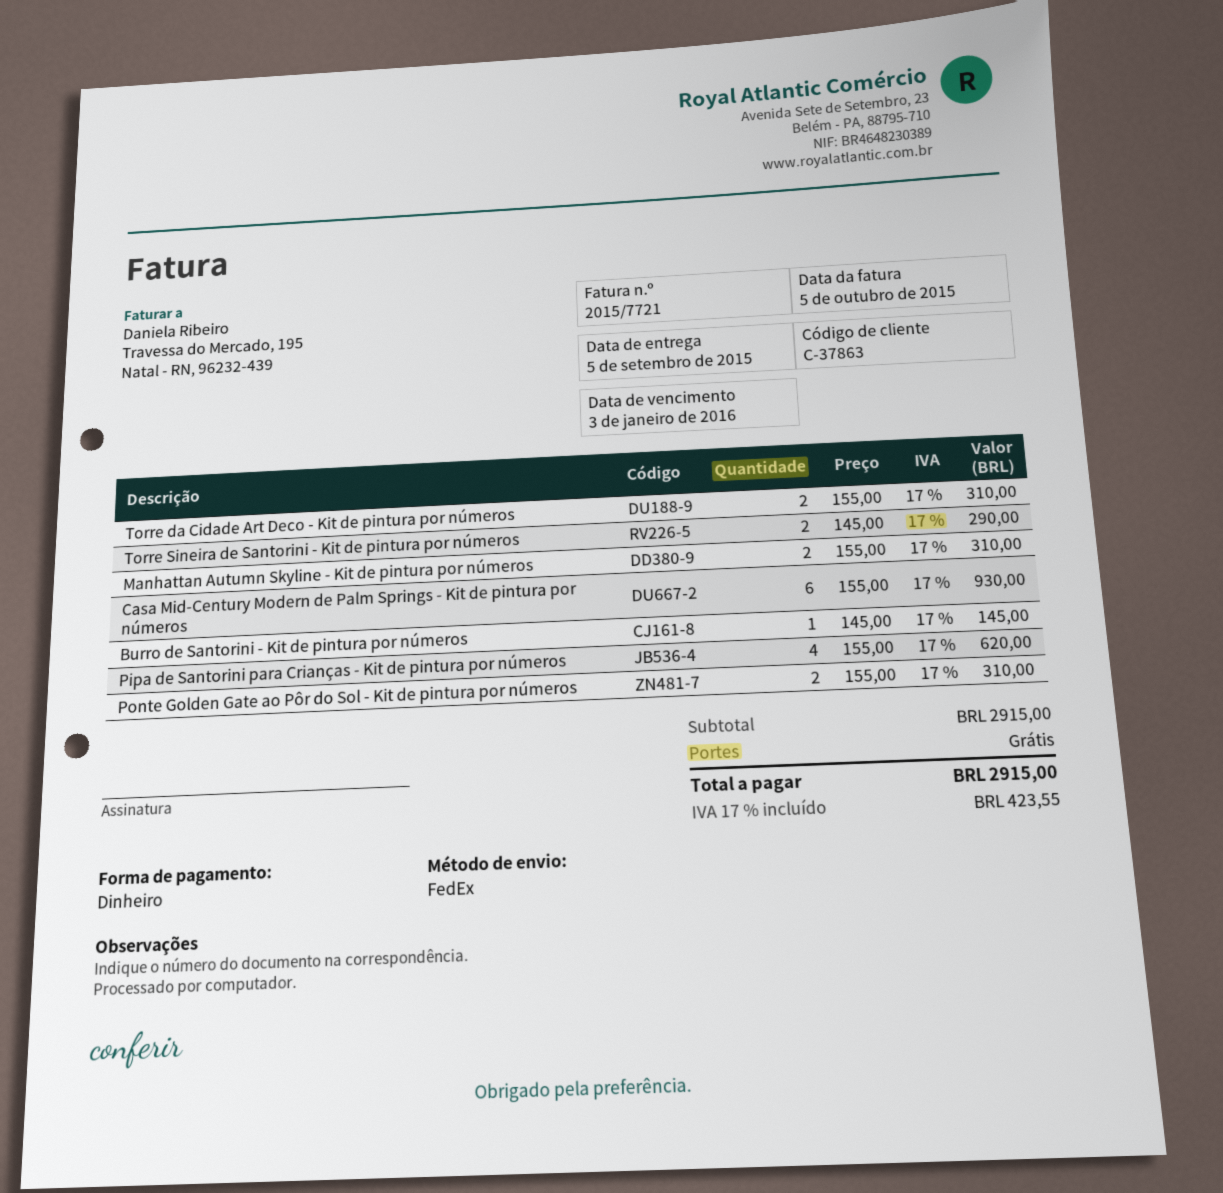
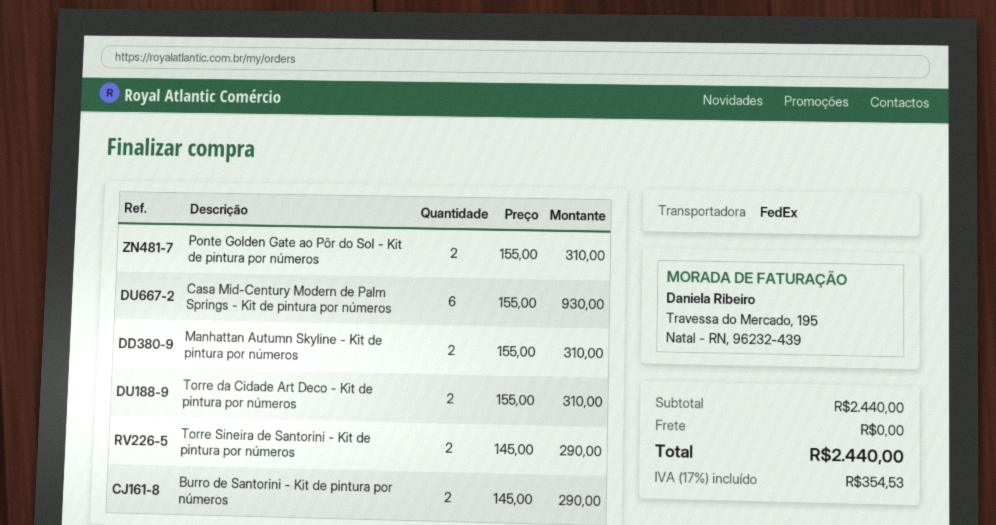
Burro de Santorini - Kit de pintura por números: 1 x 145.00 = 145.00 -> 2 x 145.00 = 290.00
Pipa de Santorini para Crianças - Kit de pintura por números: 4 x 155.00 = 620.00 -> none
subtotal: 2915.00 -> 2440.00
tax: 17% = 423.55 -> 17% = 354.53
total: 2915.00 -> 2440.00

